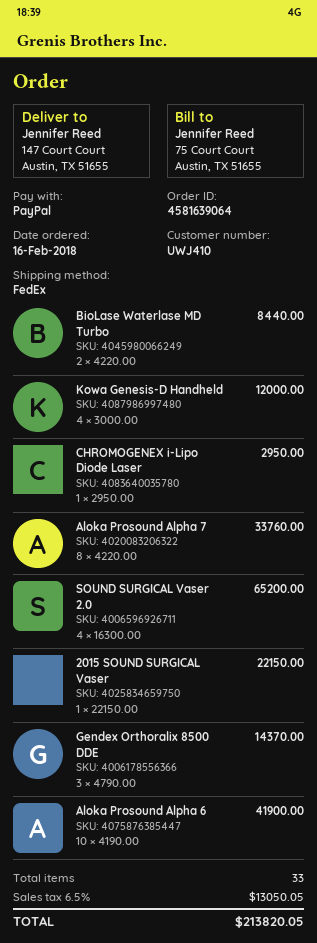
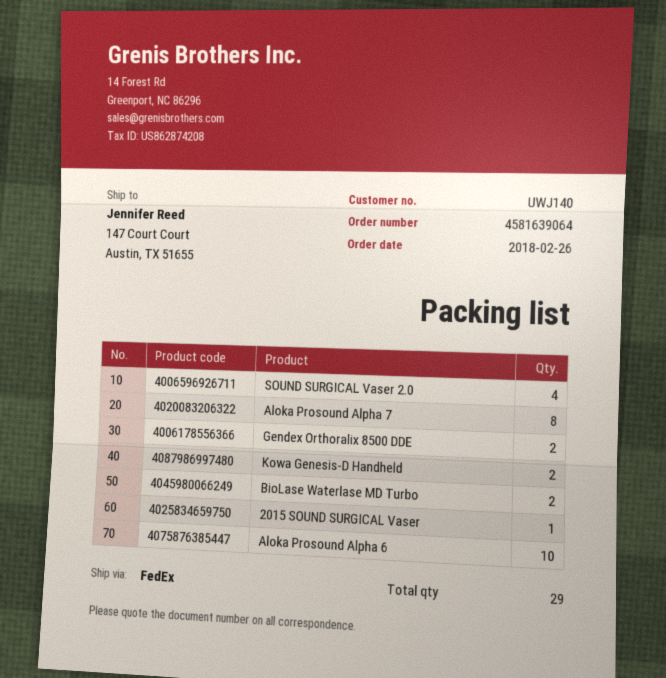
order date: 2018-02-16 -> 2018-02-26
customer number: UWJ410 -> UWJ140
Kowa Genesis-D Handheld: 4 -> 2
CHROMOGENEX i-Lipo Diode Laser: 1 -> none
Gendex Orthoralix 8500 DDE: 3 -> 2
total quantity: 33 -> 29

